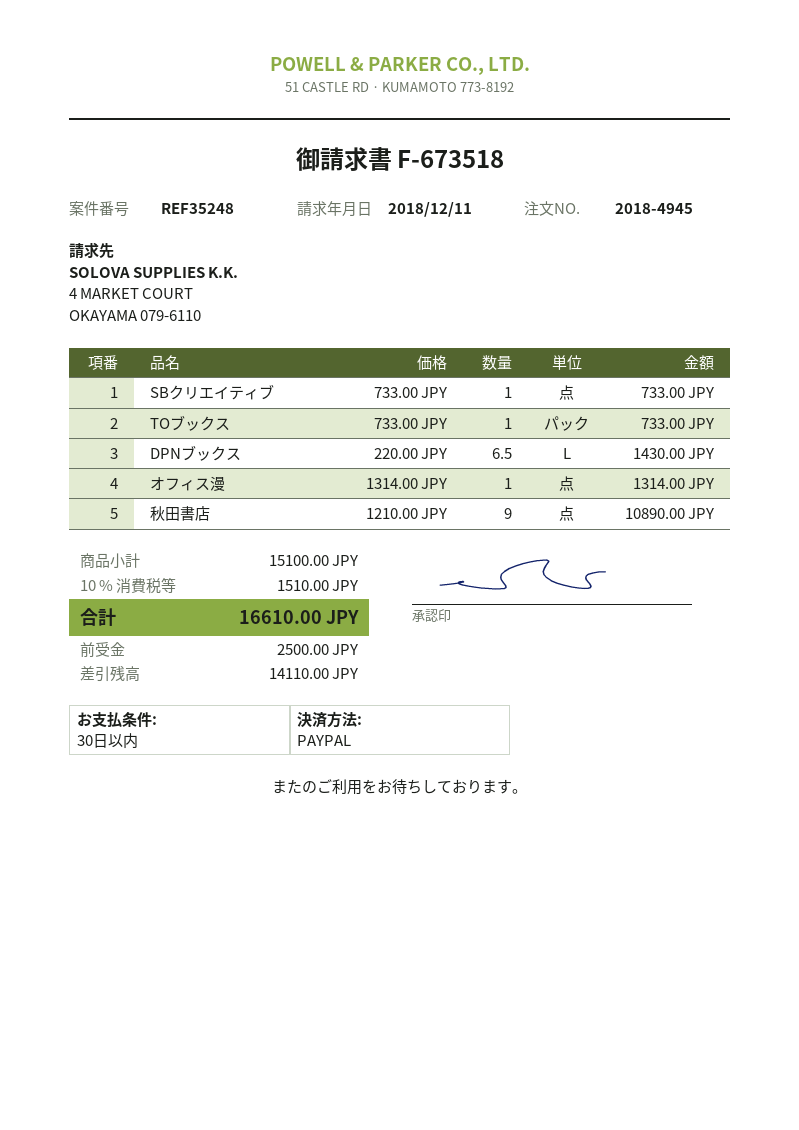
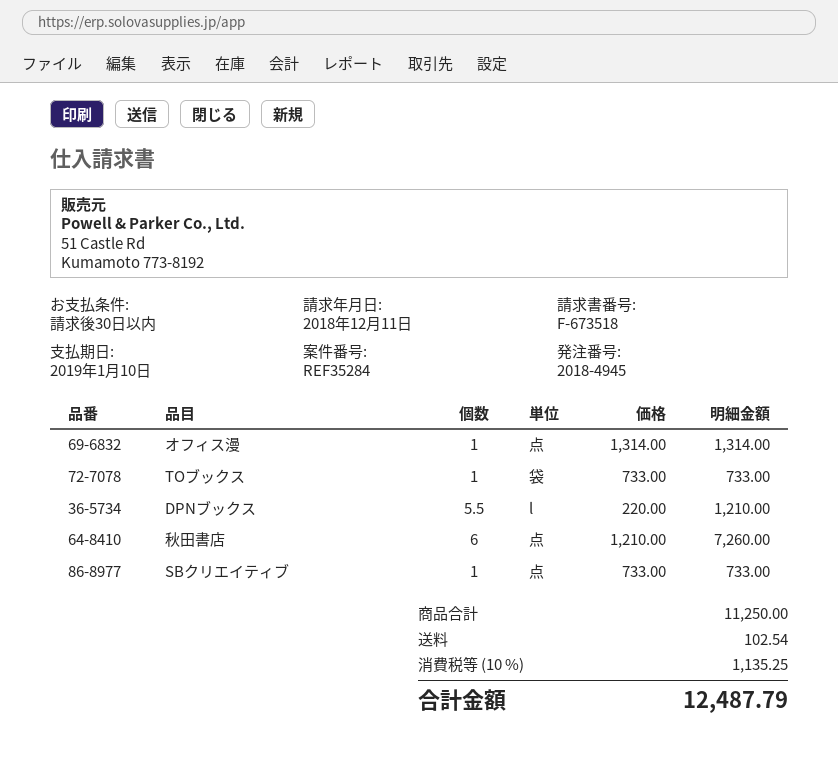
reference: REF35248 -> REF35284
DPNブックス: 6.5 x 220.00 = 1430.00 -> 5.5 x 220.00 = 1210.00
秋田書店: 9 x 1210.00 = 10890.00 -> 6 x 1210.00 = 7260.00
subtotal: 15100.00 -> 11250.00
shipping: none -> 102.54
tax: 10% = 1510.00 -> 10% = 1135.25
total: 16610.00 -> 12487.79

